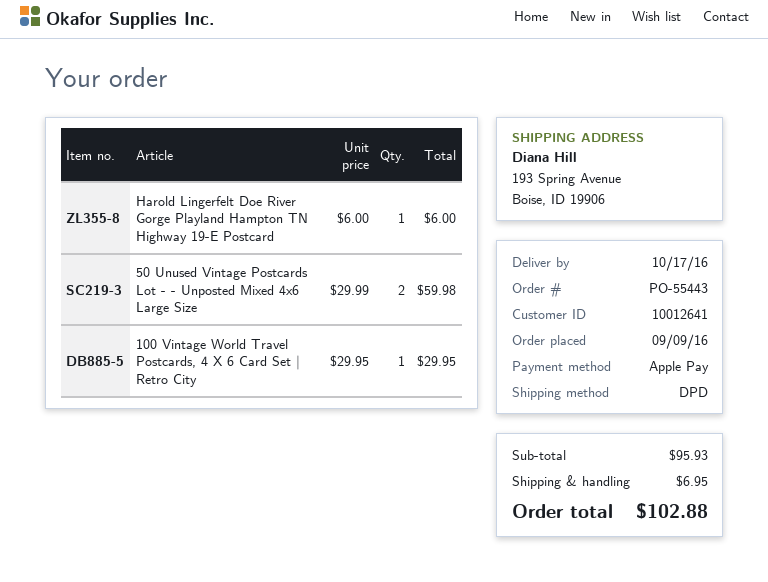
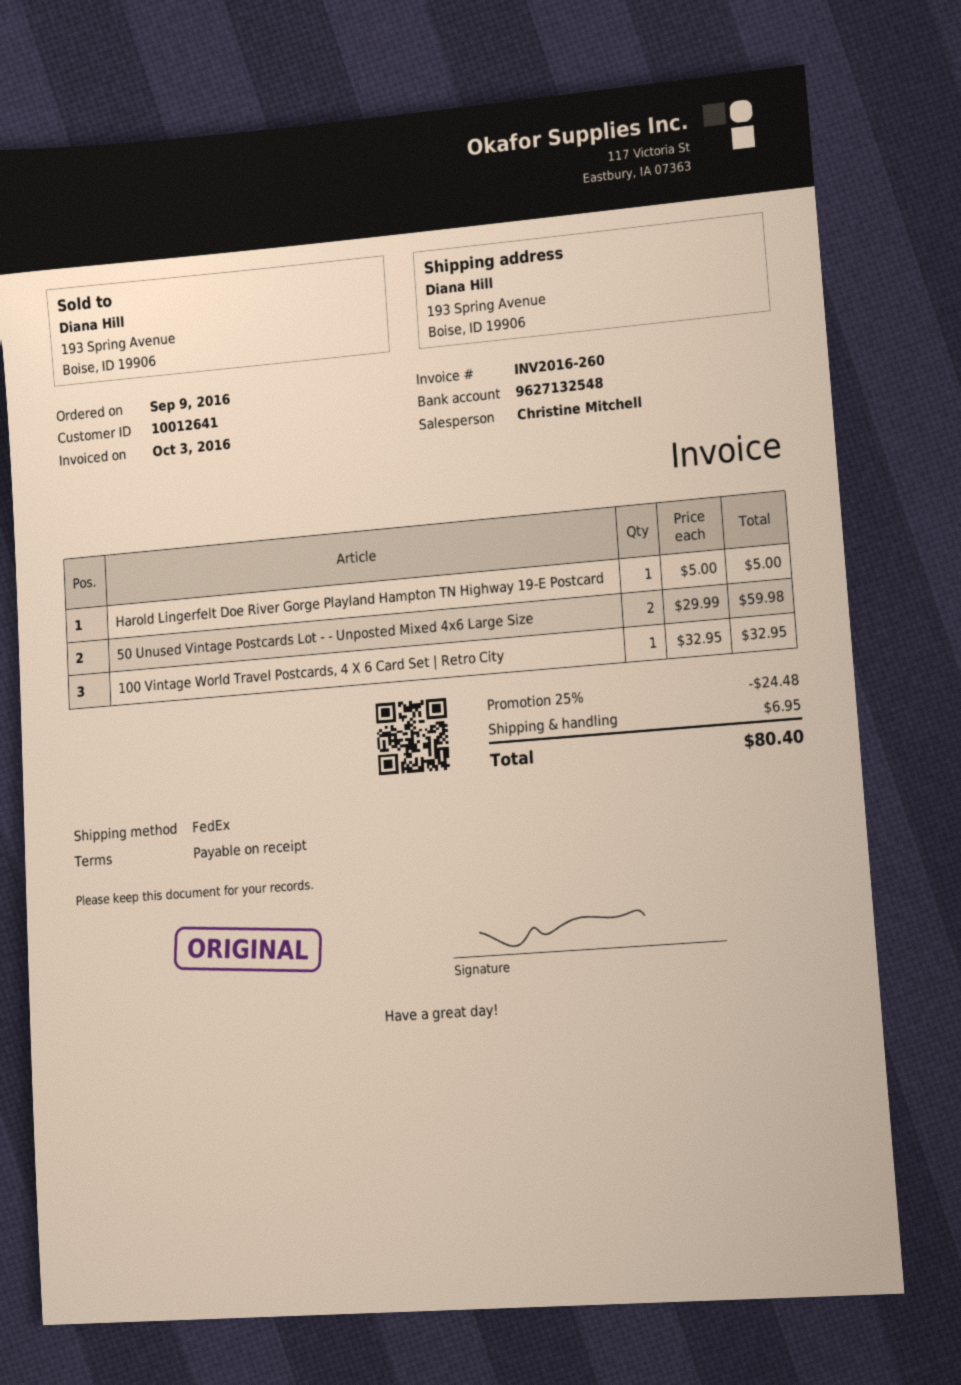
shipping method: DPD -> FedEx
Harold Lingerfelt Doe River Gorge Playland Hampton TN Highway 19-E Postcard: 1 x 6.00 = 6.00 -> 1 x 5.00 = 5.00
100 Vintage World Travel Postcards, 4 X 6 Card Set | Retro City: 1 x 29.95 = 29.95 -> 1 x 32.95 = 32.95
discount: none -> 25% = 24.48
total: 102.88 -> 80.40

